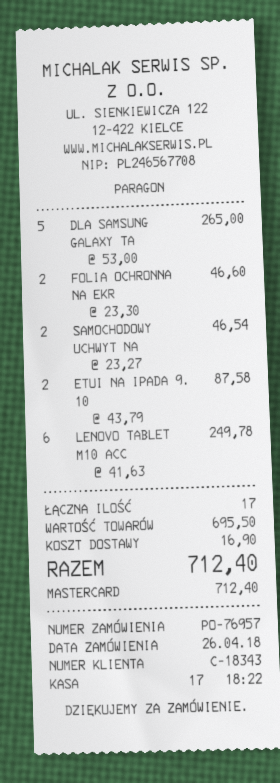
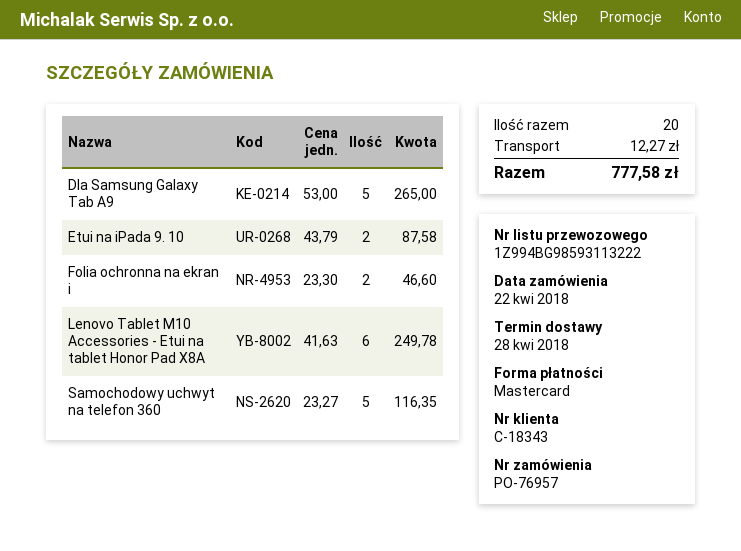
order date: 2018-04-26 -> 2018-04-22
SAMOCHODOWY UCHWYT NA: 2 x 23.27 = 46.54 -> 5 x 23.27 = 116.35
total quantity: 17 -> 20
shipping: 16.90 -> 12.27
total: 712.40 -> 777.58

